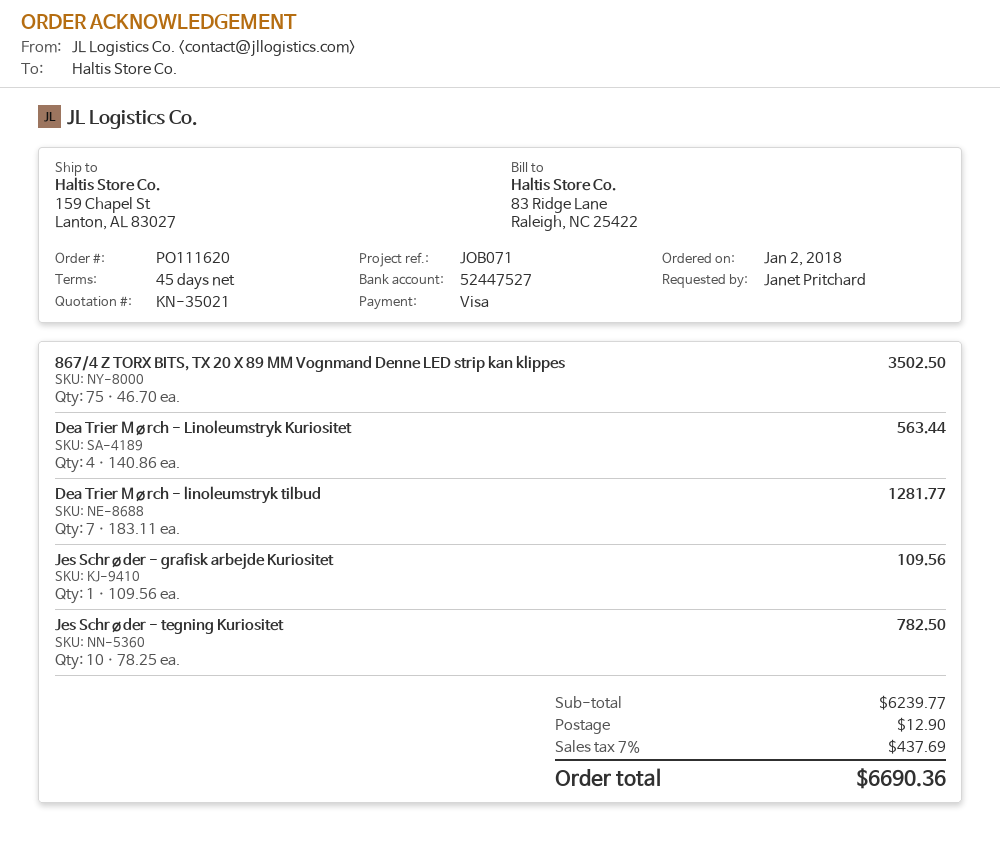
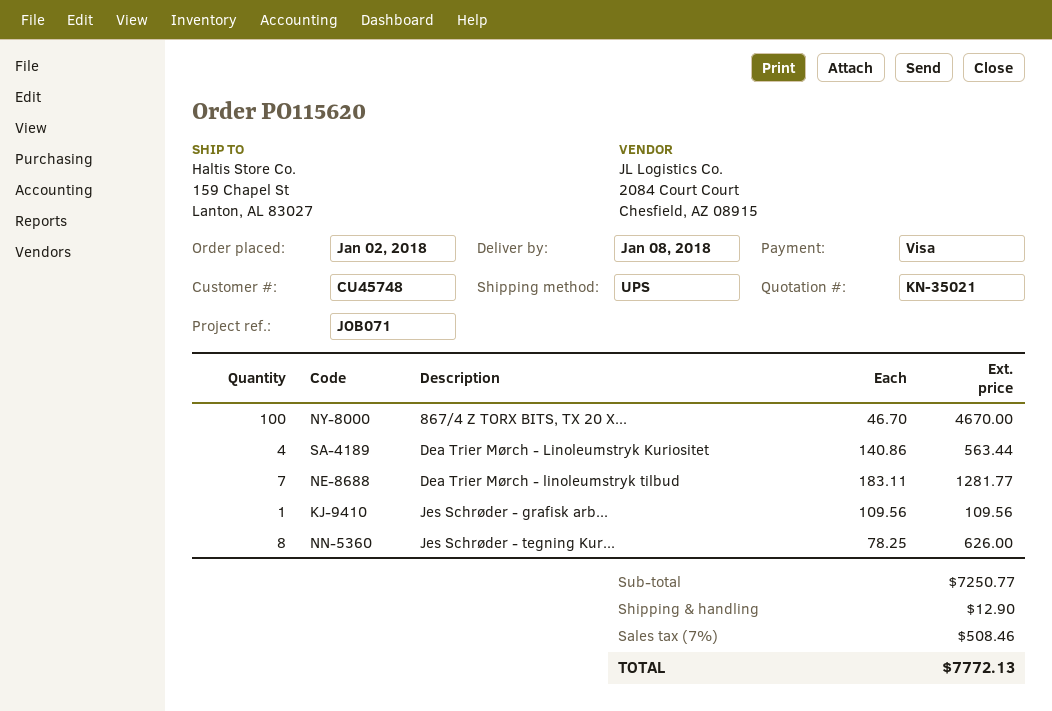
order number: PO111620 -> PO115620
867/4 Z TORX BITS, TX 20 X 89 MM Vognmand Denne LED strip kan klippes: 75 x 46.70 = 3502.50 -> 100 x 46.70 = 4670.00
Jes Schrøder - tegning Kuriositet: 10 x 78.25 = 782.50 -> 8 x 78.25 = 626.00
subtotal: 6239.77 -> 7250.77
tax: 7% = 437.69 -> 7% = 508.46
total: 6690.36 -> 7772.13

